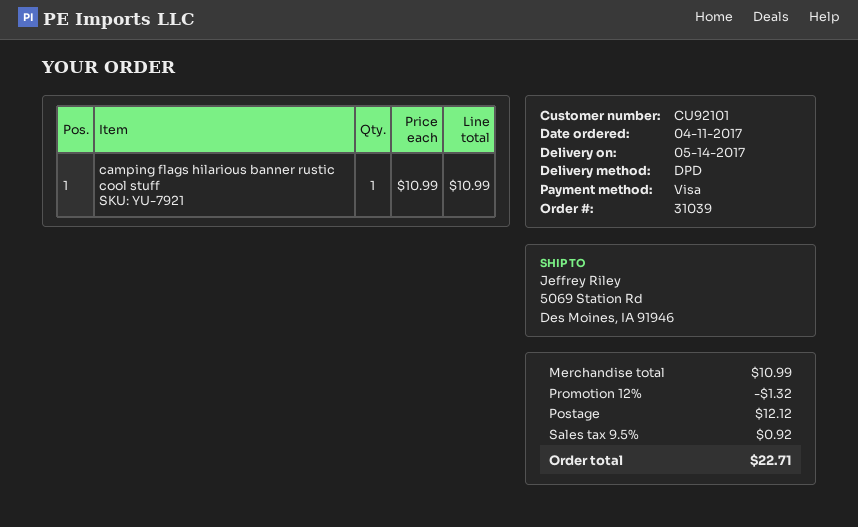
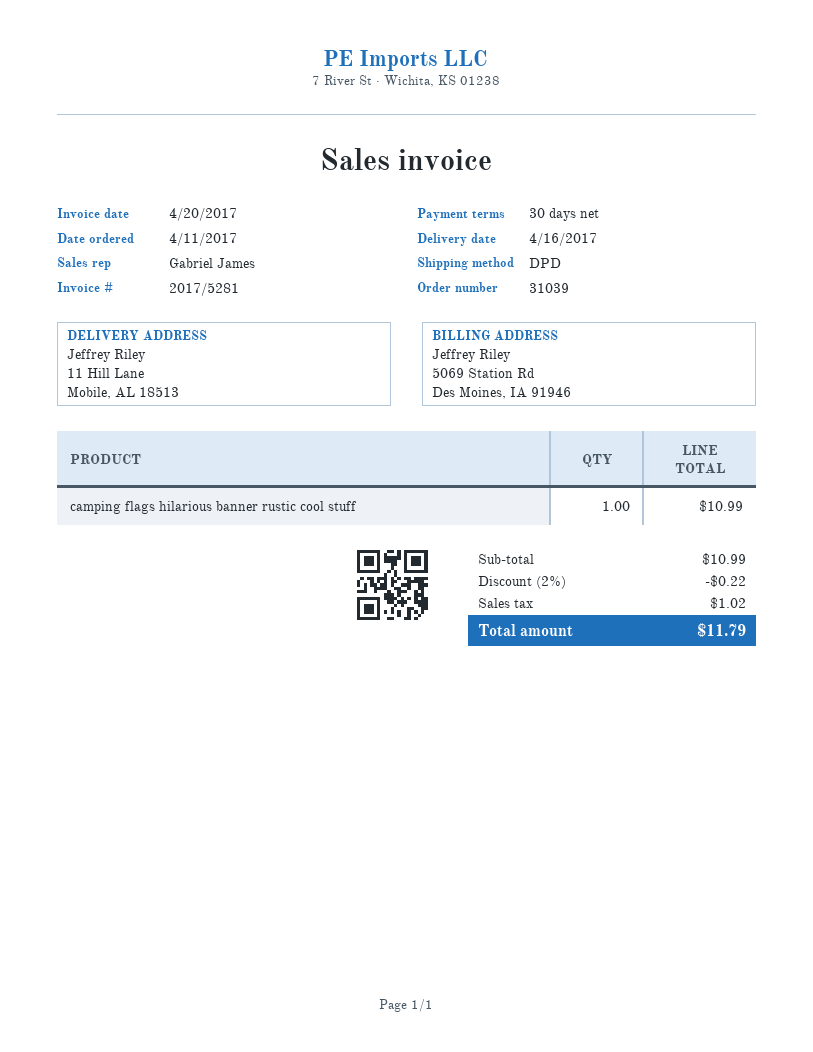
delivery date: 2017-05-14 -> 2017-04-16
ship to: 5069 Station Rd, Des Moines, IA 91946 -> 11 Hill Lane, Mobile, AL 18513
discount: 12% = 1.32 -> 2% = 0.22
shipping: 12.12 -> none
tax: 0.92 -> 1.02
total: 22.71 -> 11.79

